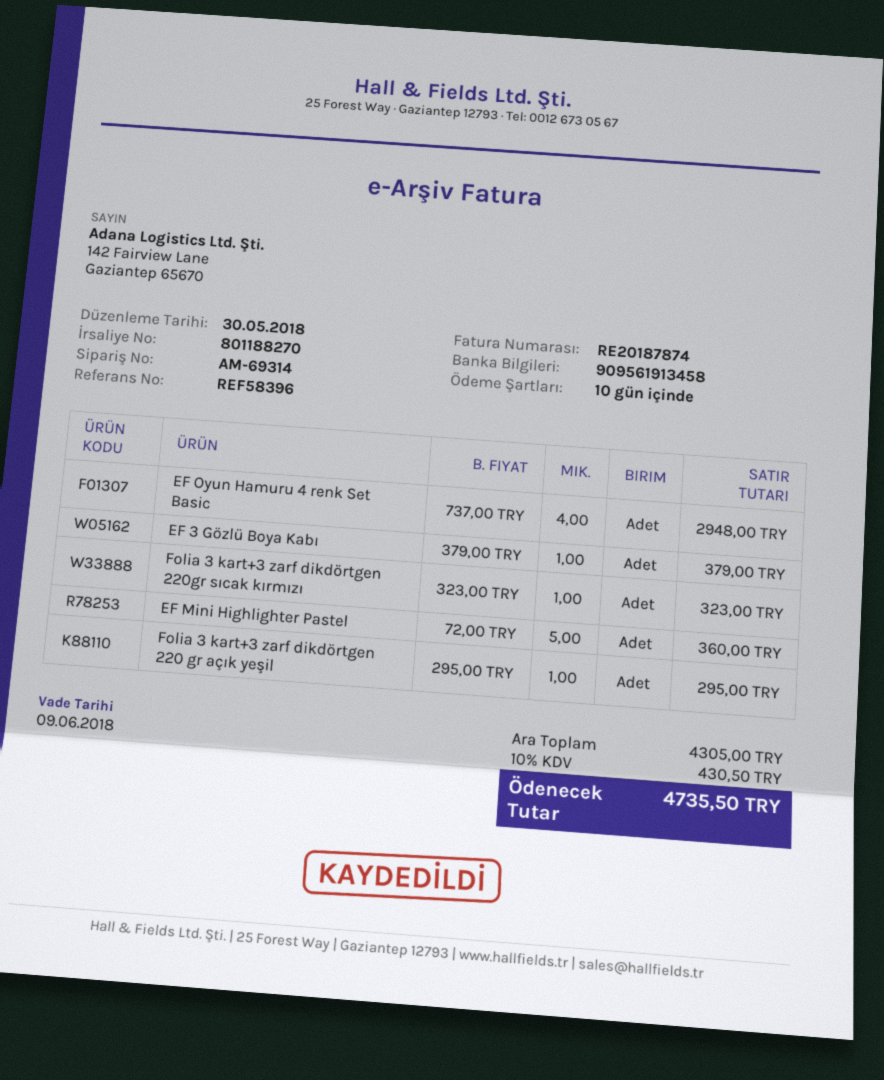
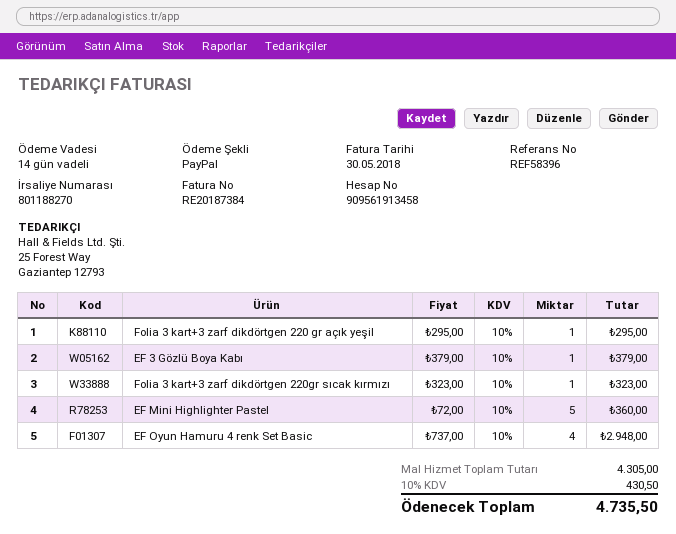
invoice number: RE20187874 -> RE20187384
payment terms: 10 days -> 14 days

